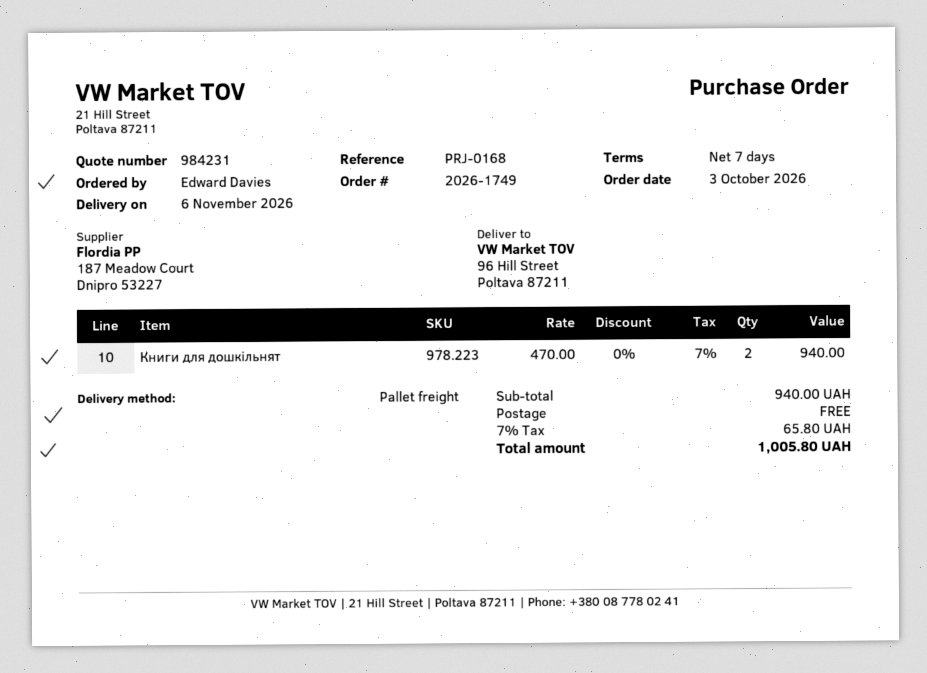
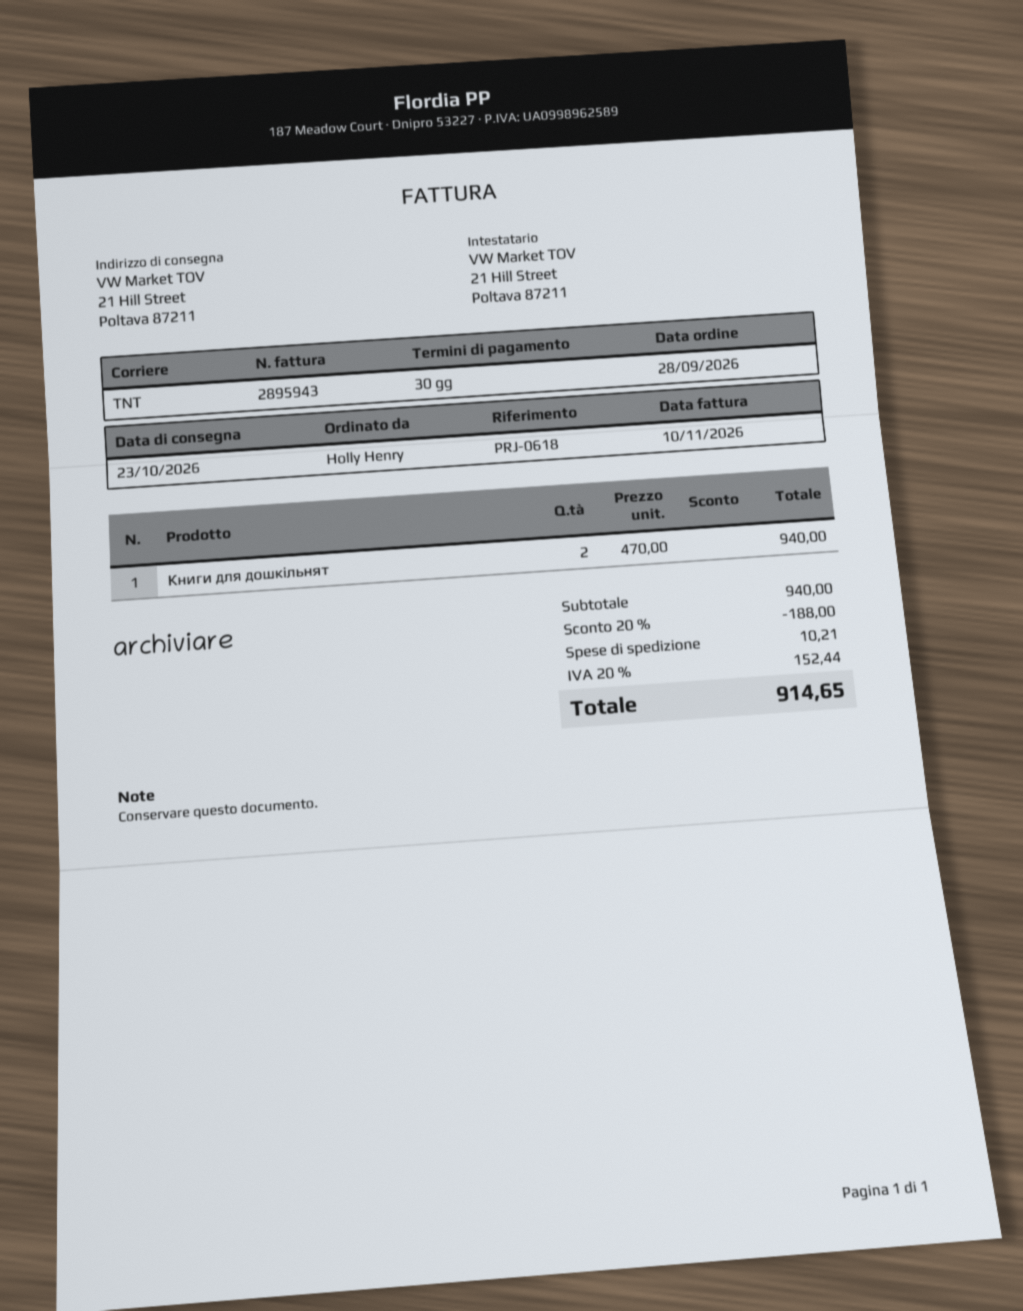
order date: 2026-10-03 -> 2026-09-28
delivery date: 2026-11-06 -> 2026-10-23
payment terms: 7 days -> 30 days
reference: PRJ-0168 -> PRJ-0618
ordered by: Edward Davies -> Holly Henry
shipping method: pallet freight -> TNT
ship to: 96 Hill Street, Poltava 87211 -> 21 Hill Street, Poltava 87211
discount: none -> 20% = 188.00
shipping: 0.00 -> 10.21
tax: 7% = 65.80 -> 20% = 152.44
total: 1005.80 -> 914.65

